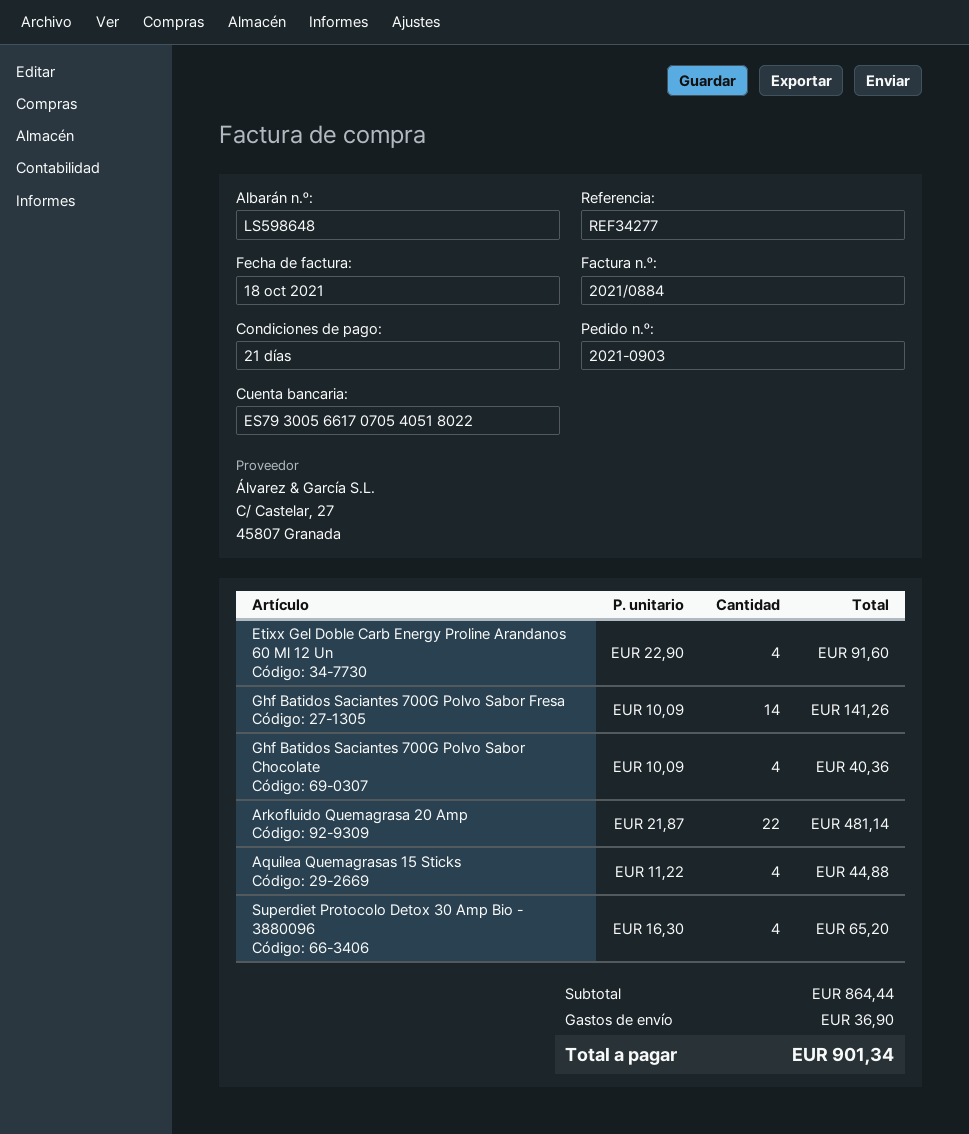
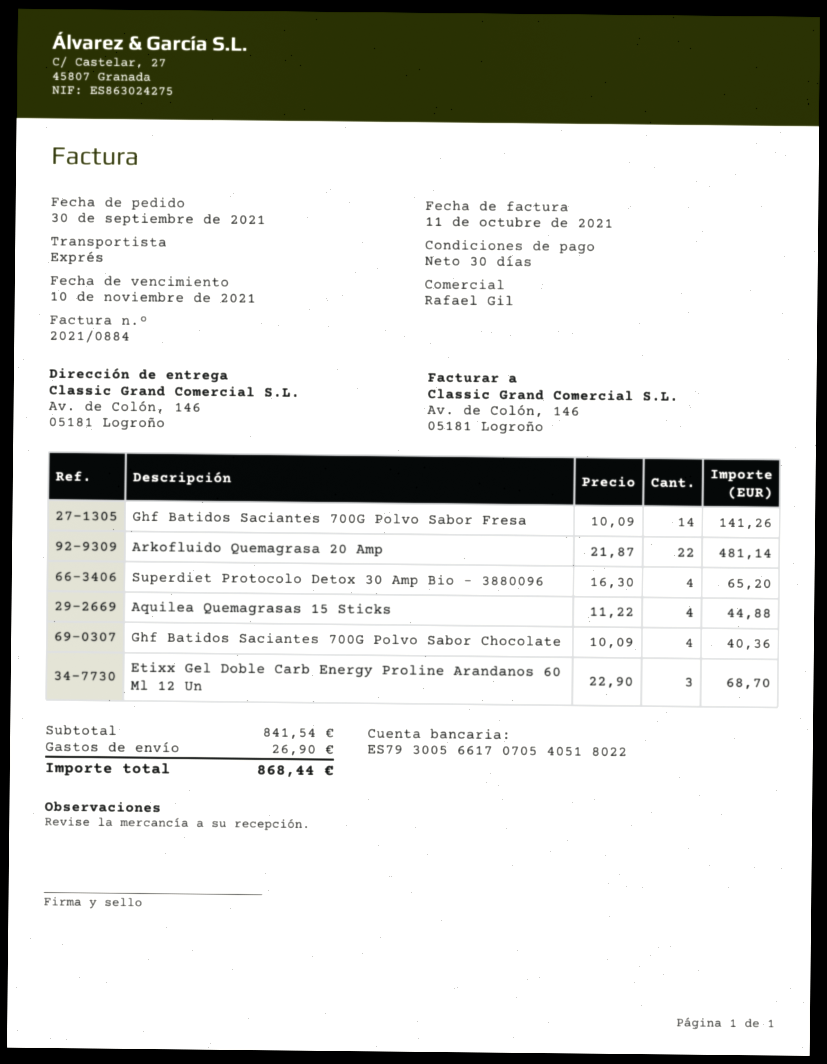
invoice date: 2021-10-18 -> 2021-10-11
payment terms: 21 days -> 30 days
Etixx Gel Doble Carb Energy Proline Arandanos 60 Ml 12 Un: 4 x 22.90 = 91.60 -> 3 x 22.90 = 68.70
subtotal: 864.44 -> 841.54
shipping: 36.90 -> 26.90
total: 901.34 -> 868.44

